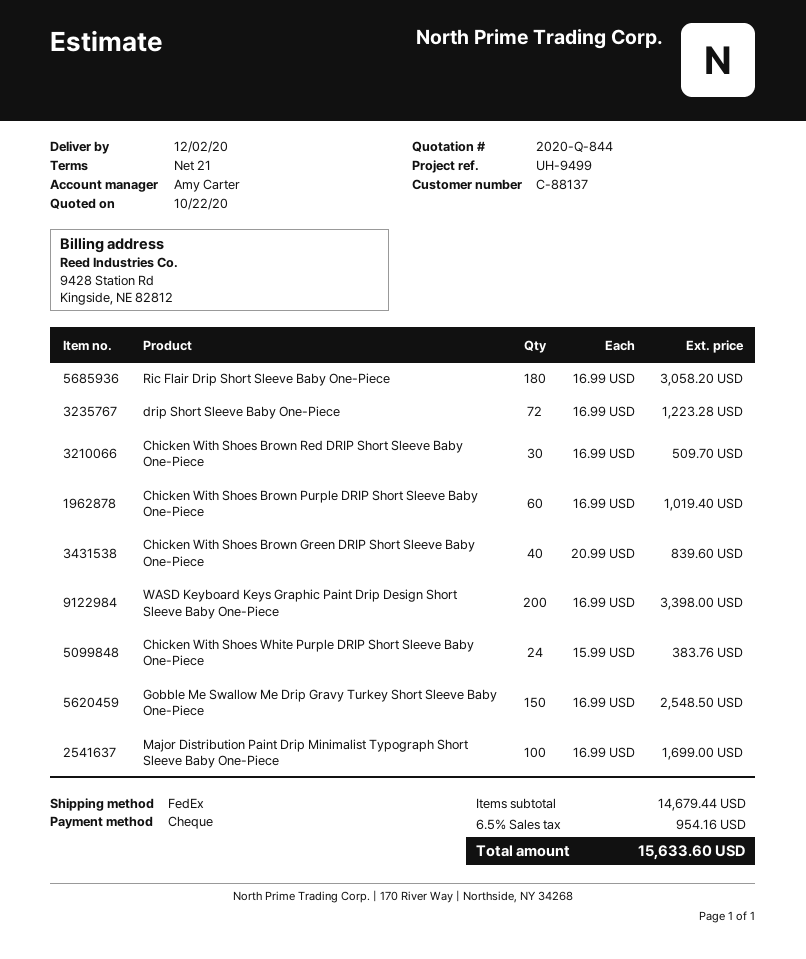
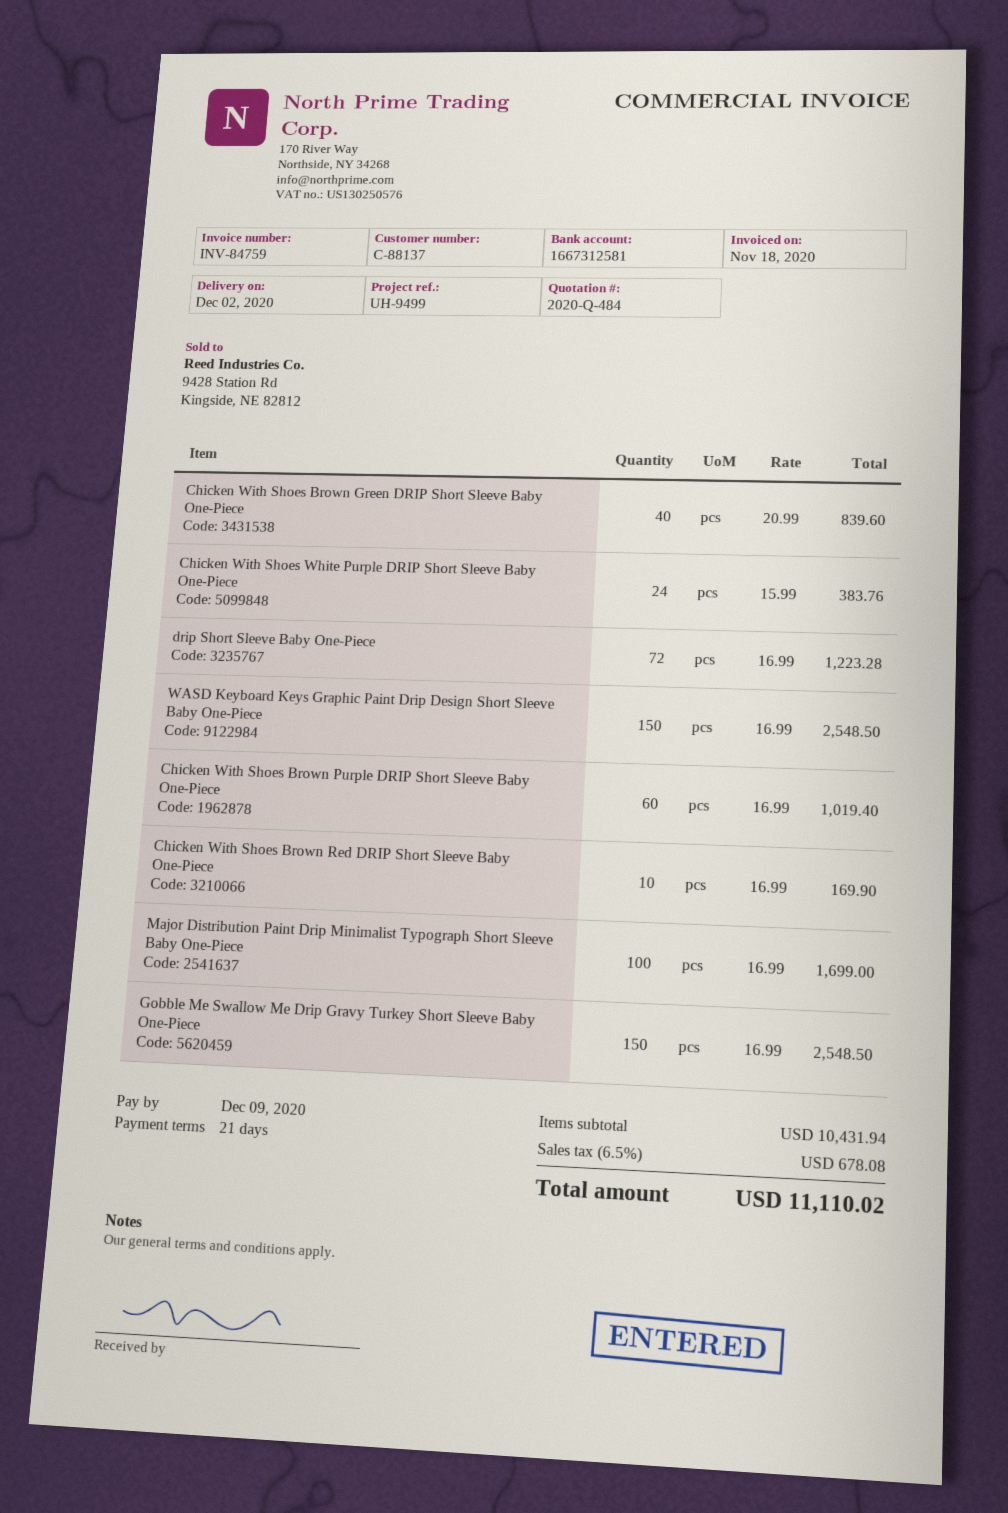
quote number: 2020-Q-844 -> 2020-Q-484
Ric Flair Drip Short Sleeve Baby One-Piece: 180 x 16.99 = 3058.20 -> none
Chicken With Shoes Brown Red DRIP Short Sleeve Baby One-Piece: 30 x 16.99 = 509.70 -> 10 x 16.99 = 169.90
WASD Keyboard Keys Graphic Paint Drip Design Short Sleeve Baby One-Piece: 200 x 16.99 = 3398.00 -> 150 x 16.99 = 2548.50
subtotal: 14679.44 -> 10431.94
tax: 6.5% = 954.16 -> 6.5% = 678.08
total: 15633.60 -> 11110.02

